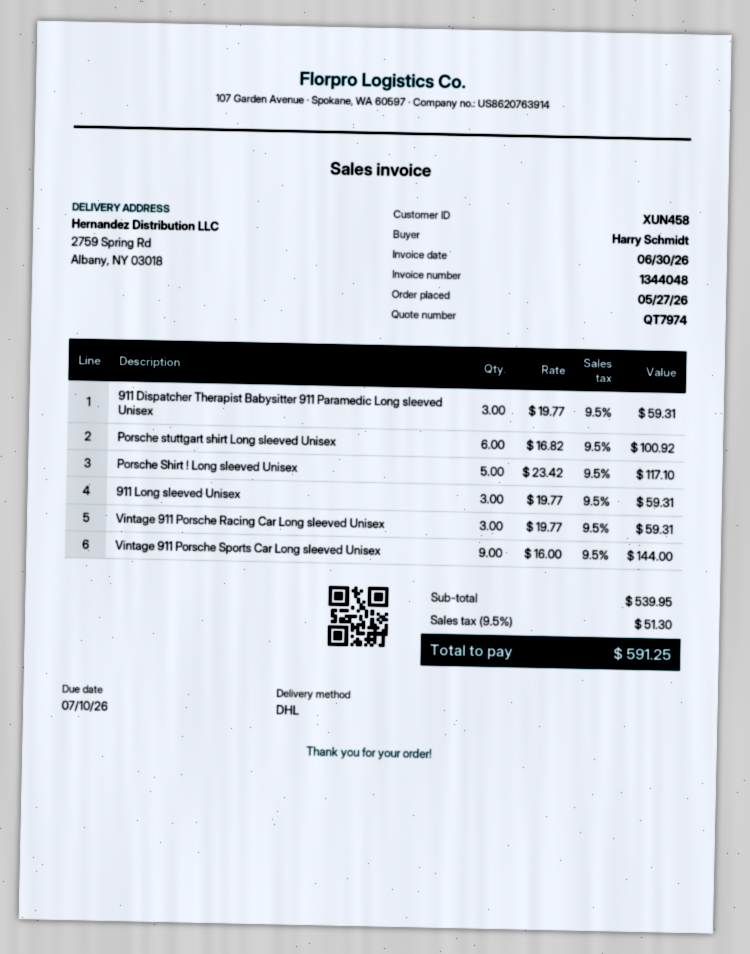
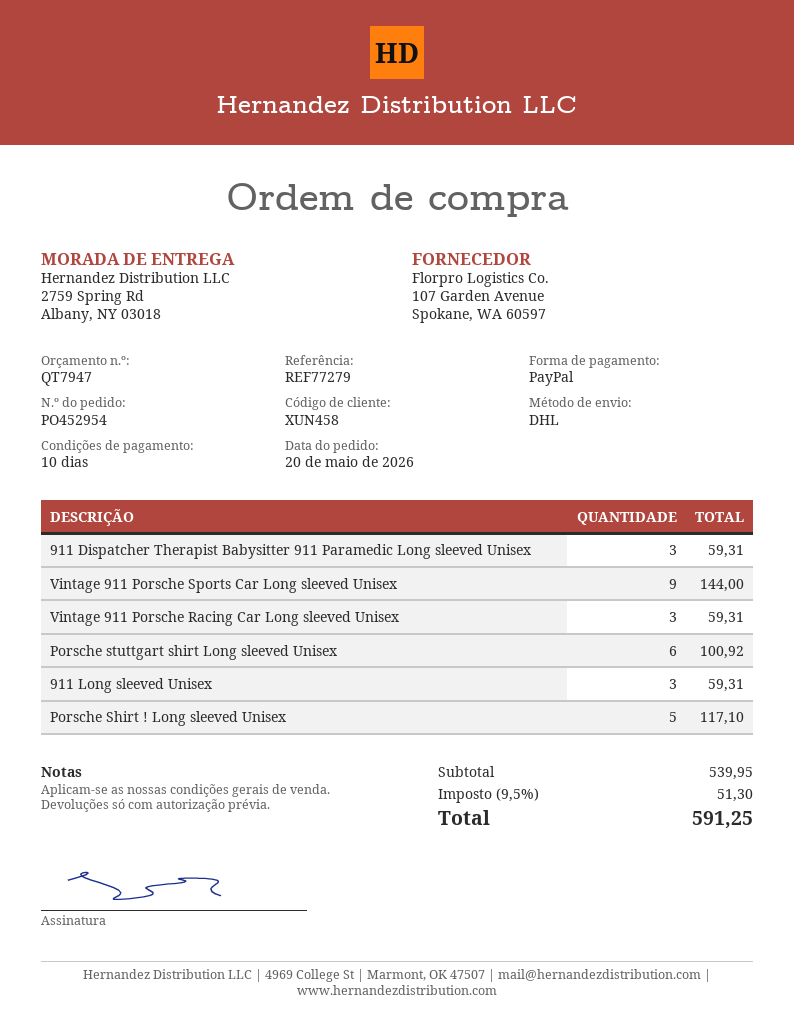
quote number: QT7974 -> QT7947
order date: 2026-05-27 -> 2026-05-20

